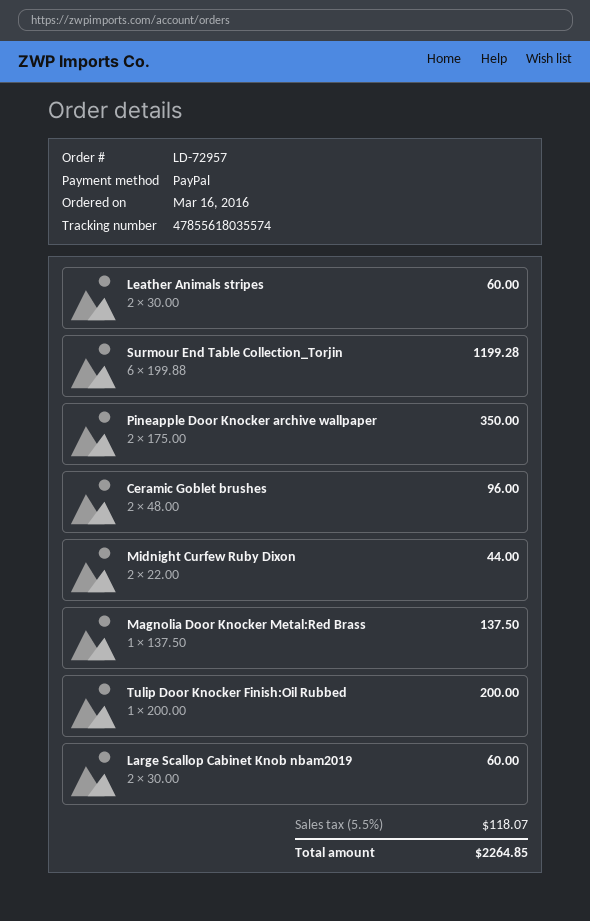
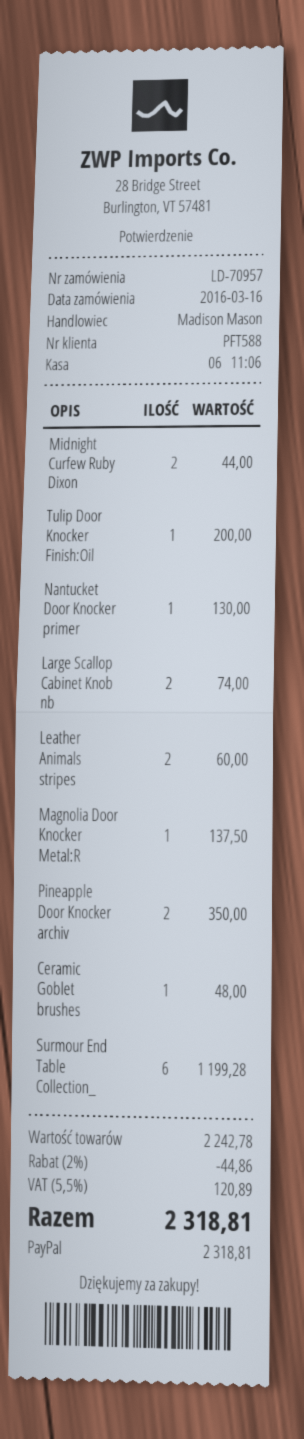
order number: LD-72957 -> LD-70957
Ceramic Goblet brushes: 2 for 96.00 -> 1 for 48.00
Large Scallop Cabinet Knob nbam2019: 2 for 60.00 -> 2 for 74.00
Nantucket Door Knocker primer: none -> 1 for 130.00
discount: none -> 2% = 44.86
tax: 5.5% = 118.07 -> 5.5% = 120.89
total: 2264.85 -> 2318.81

